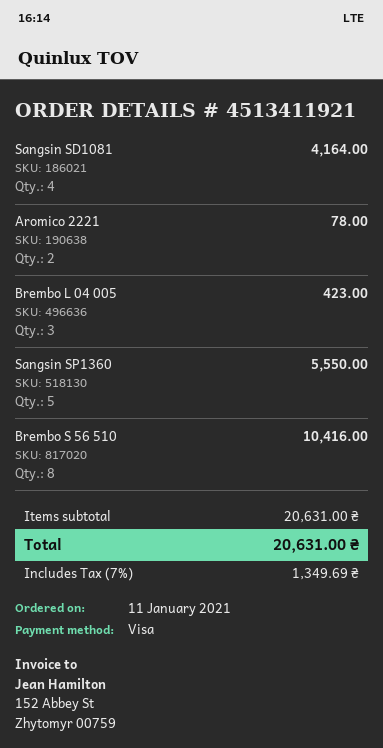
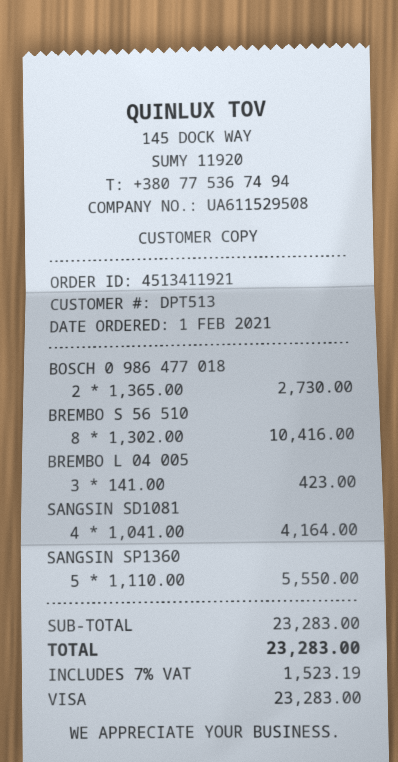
order date: 2021-01-11 -> 2021-02-01
Aromico 2221: 2 for 78.00 -> none
BOSCH 0 986 477 018: none -> 2 for 2730.00
subtotal: 20631.00 -> 23283.00
tax: 7% = 1349.69 -> 7% = 1523.19
total: 20631.00 -> 23283.00

